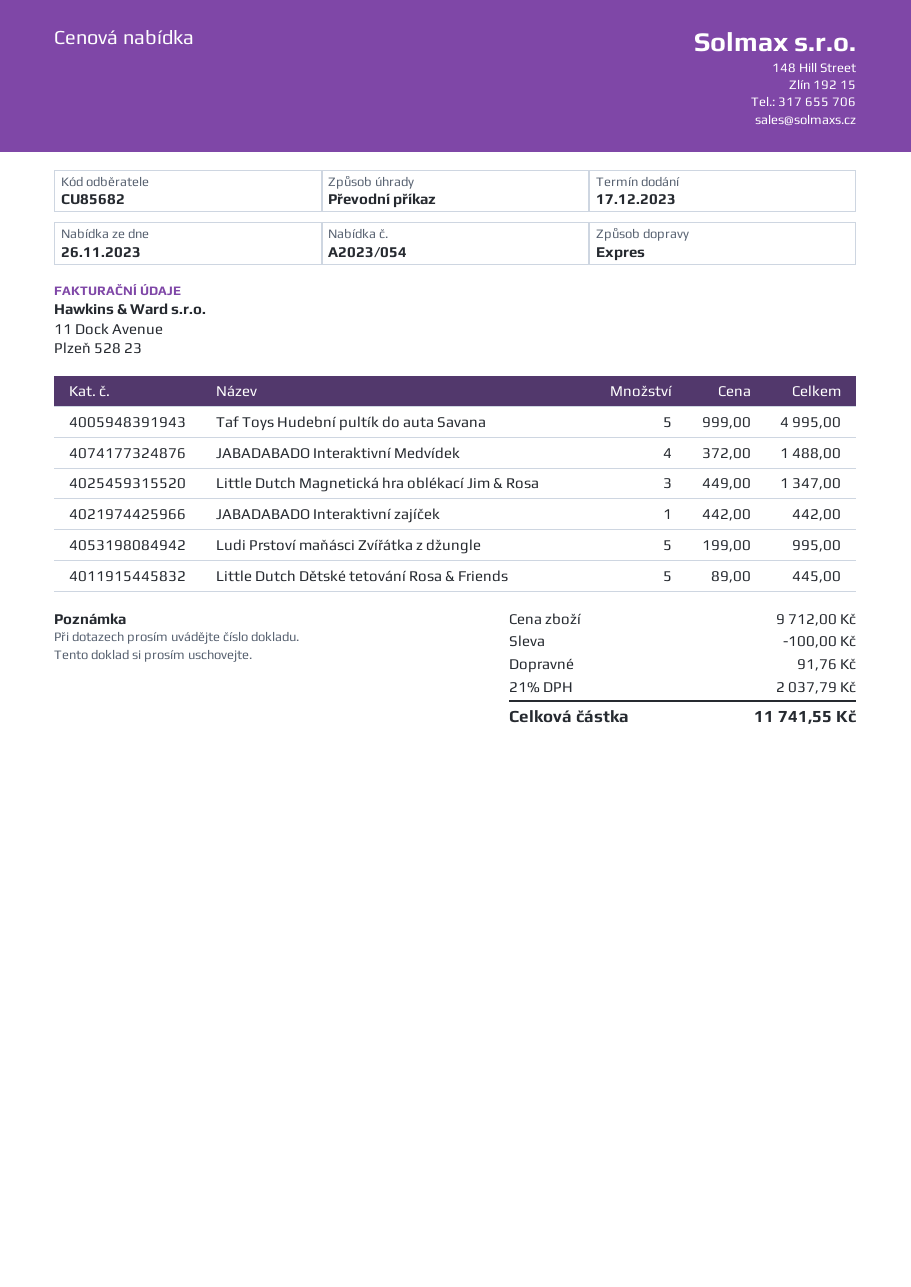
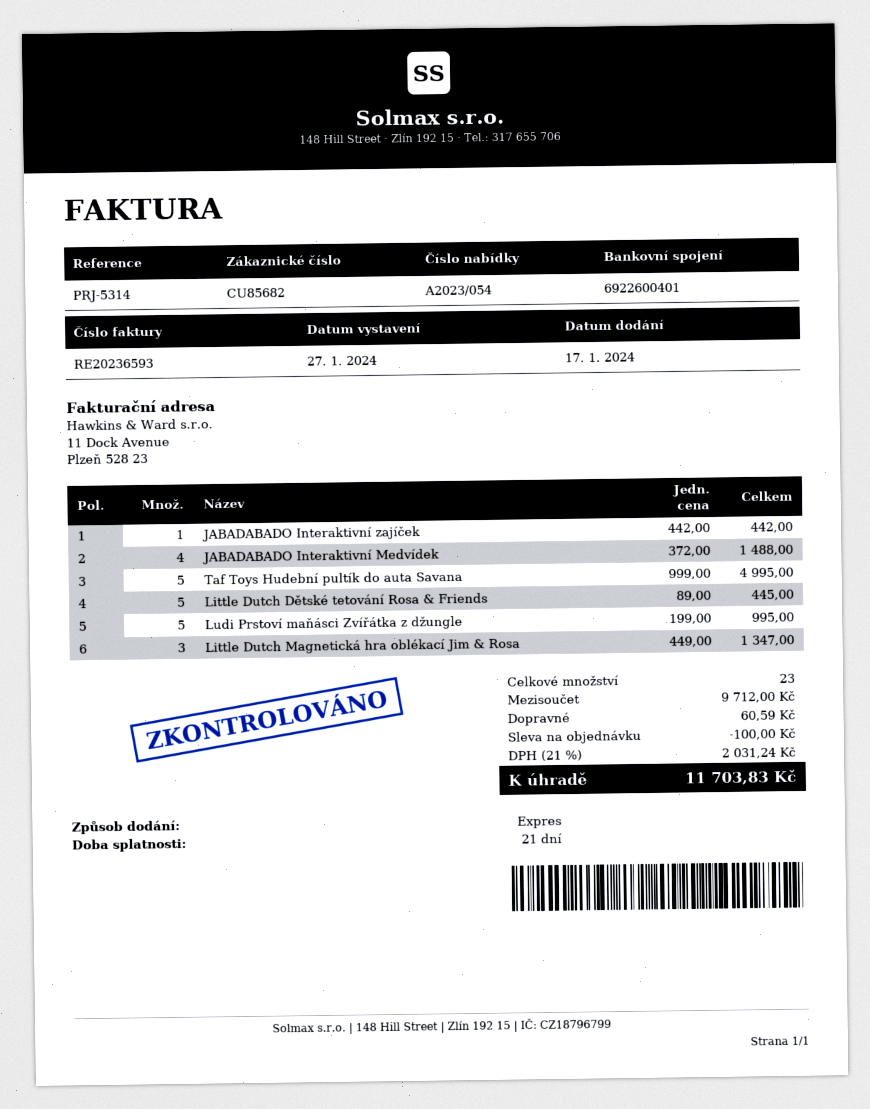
delivery date: 2023-12-17 -> 2024-01-17
shipping: 91.76 -> 60.59
tax: 21% = 2037.79 -> 21% = 2031.24
total: 11741.55 -> 11703.83

